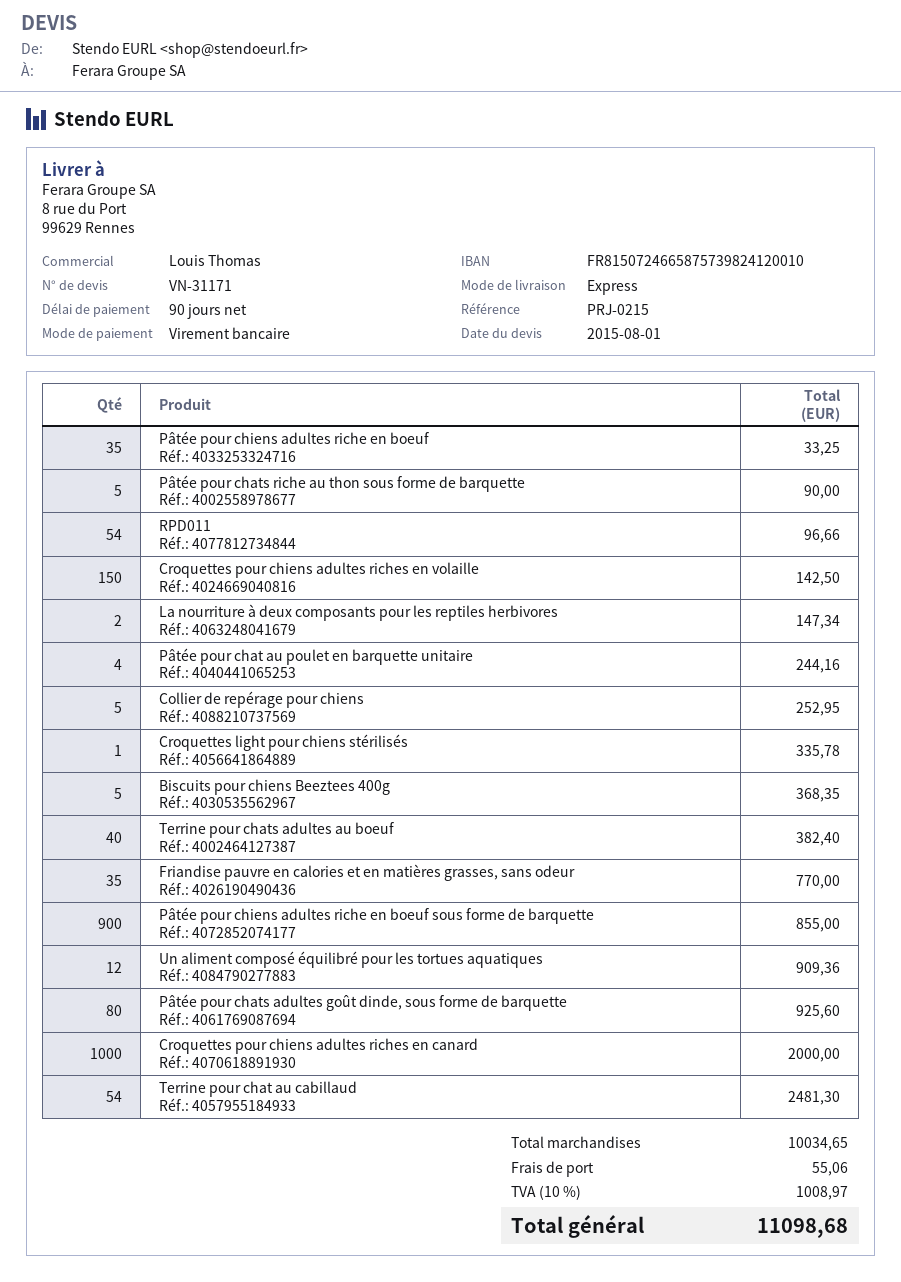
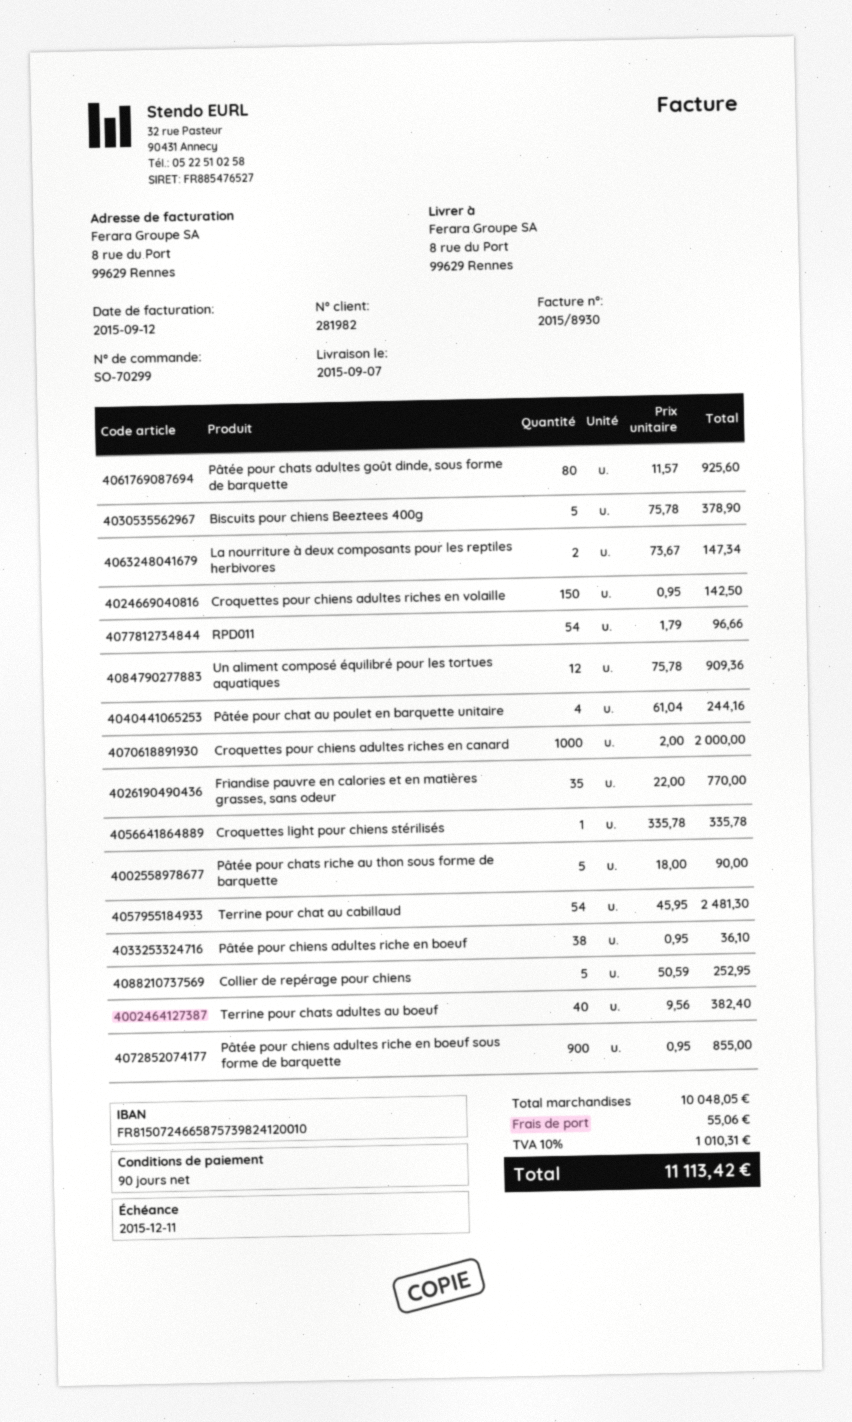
Pâtée pour chiens adultes riche en boeuf: 35 for 33.25 -> 38 for 36.10
Biscuits pour chiens Beeztees 400g: 5 for 368.35 -> 5 for 378.90
subtotal: 10034.65 -> 10048.05
tax: 10% = 1008.97 -> 10% = 1010.31
total: 11098.68 -> 11113.42

